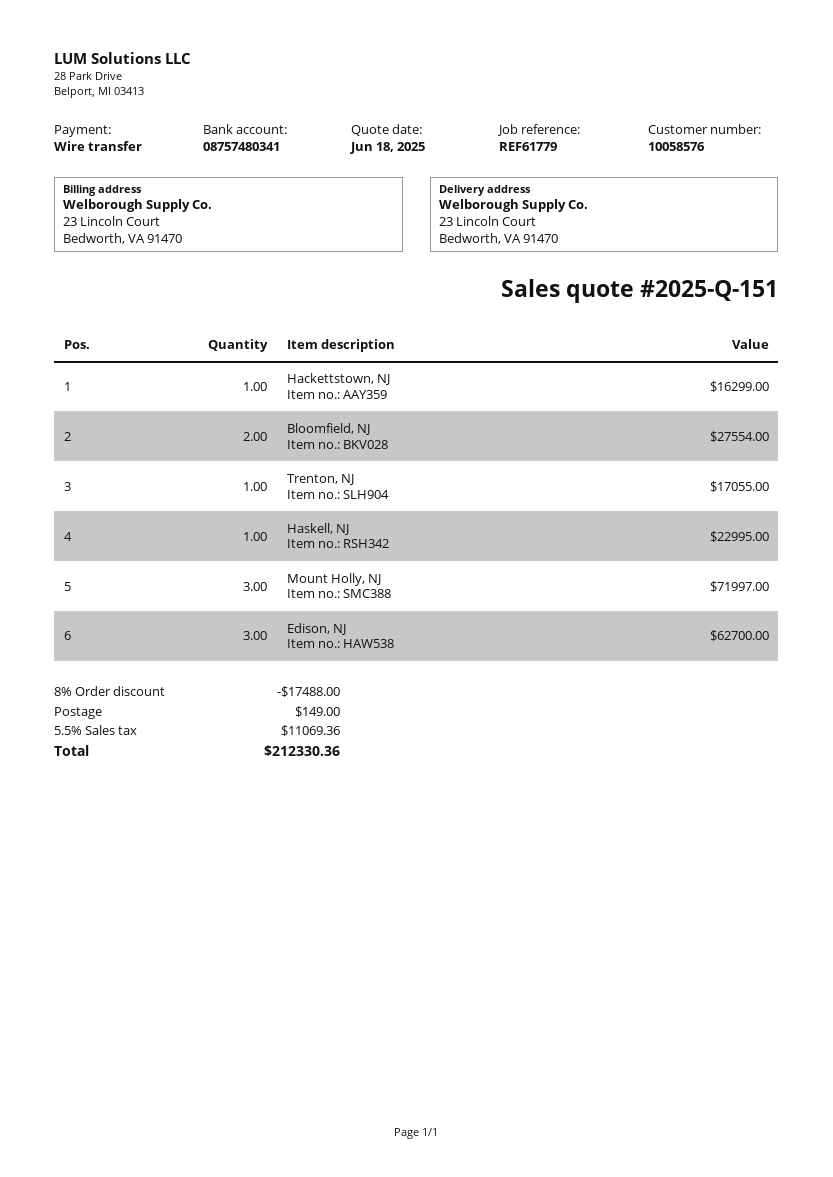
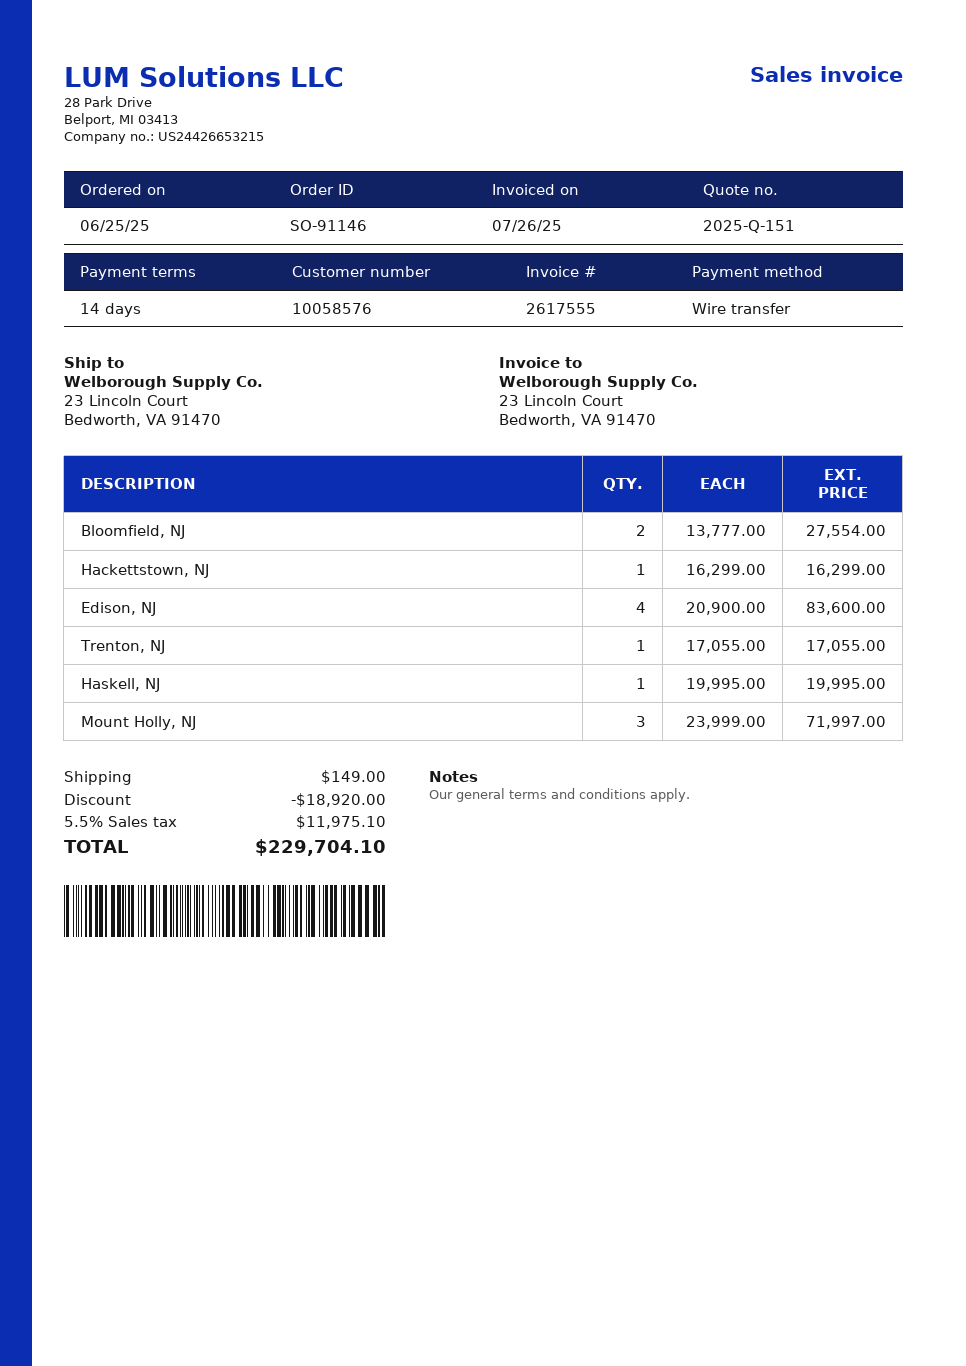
Haskell, NJ: 1 for 22995.00 -> 1 for 19995.00
Edison, NJ: 3 for 62700.00 -> 4 for 83600.00
discount: 17488.00 -> 18920.00
tax: 5.5% = 11069.36 -> 5.5% = 11975.10
total: 212330.36 -> 229704.10

